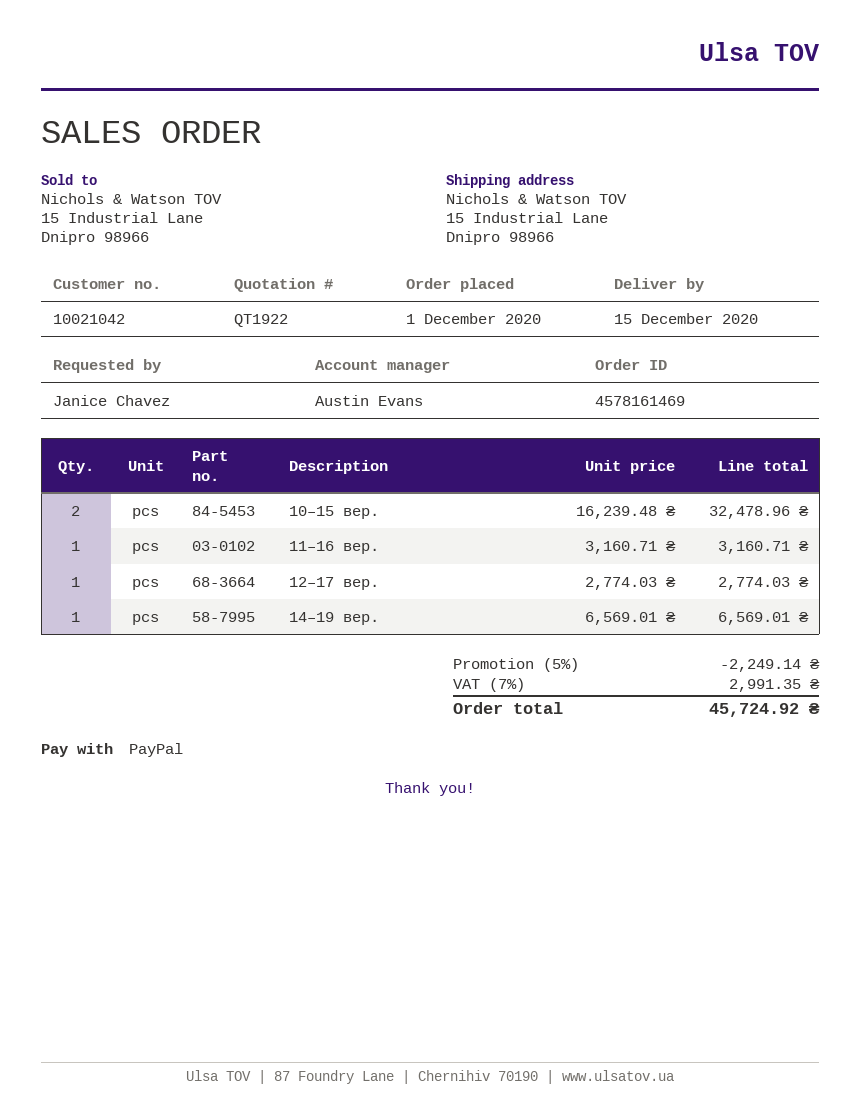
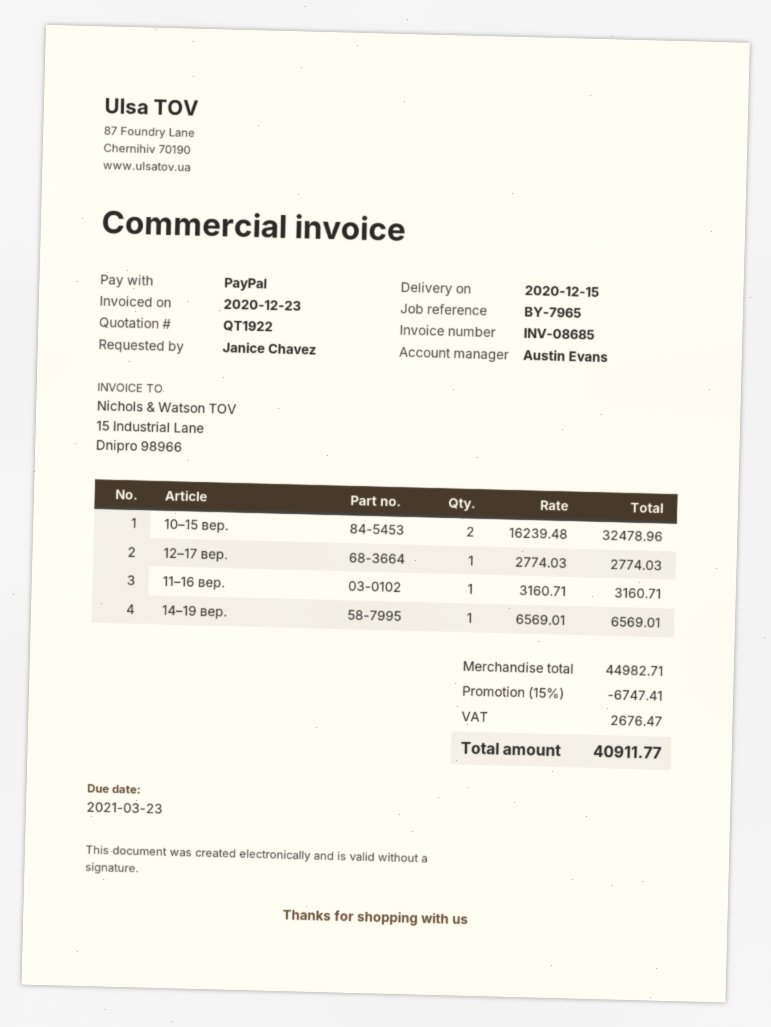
discount: 5% = 2249.14 -> 15% = 6747.41
tax: 2991.35 -> 2676.47
total: 45724.92 -> 40911.77

